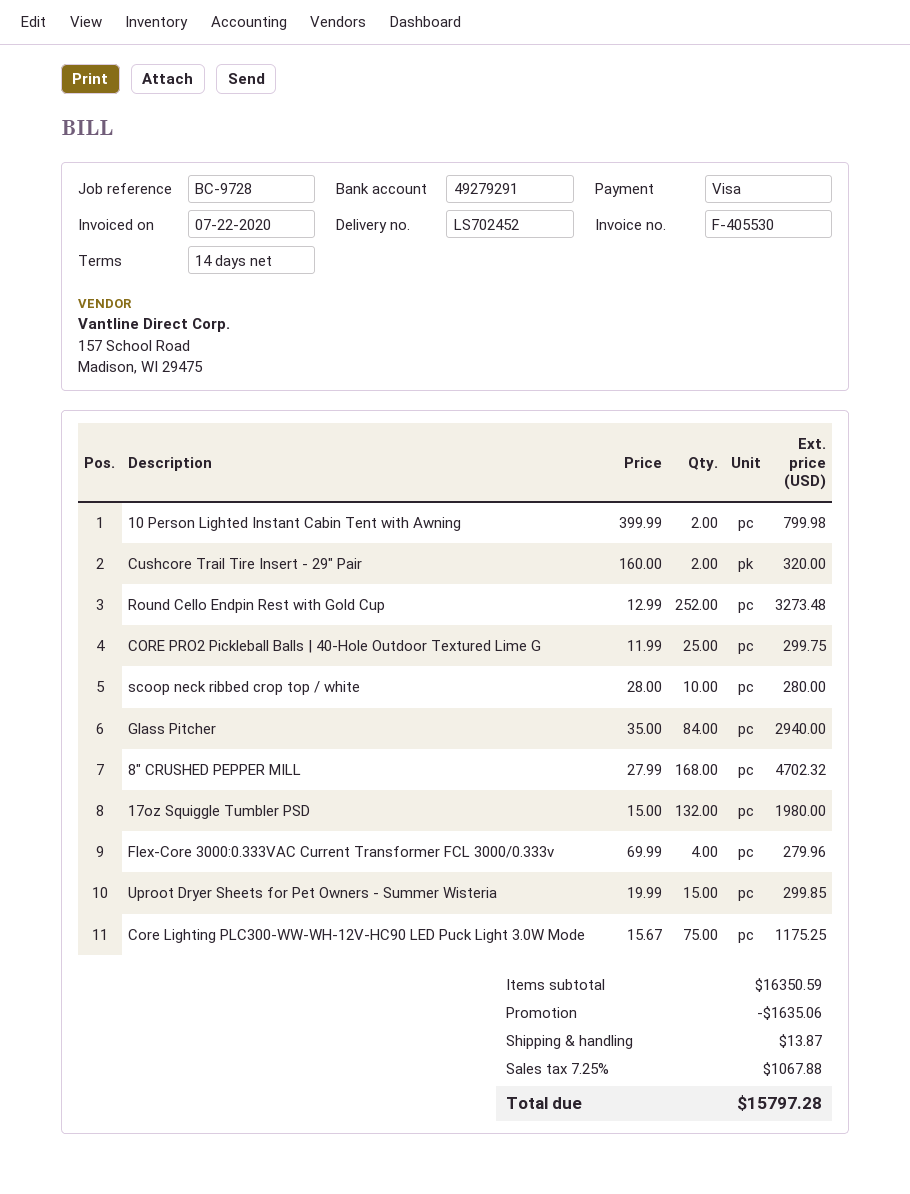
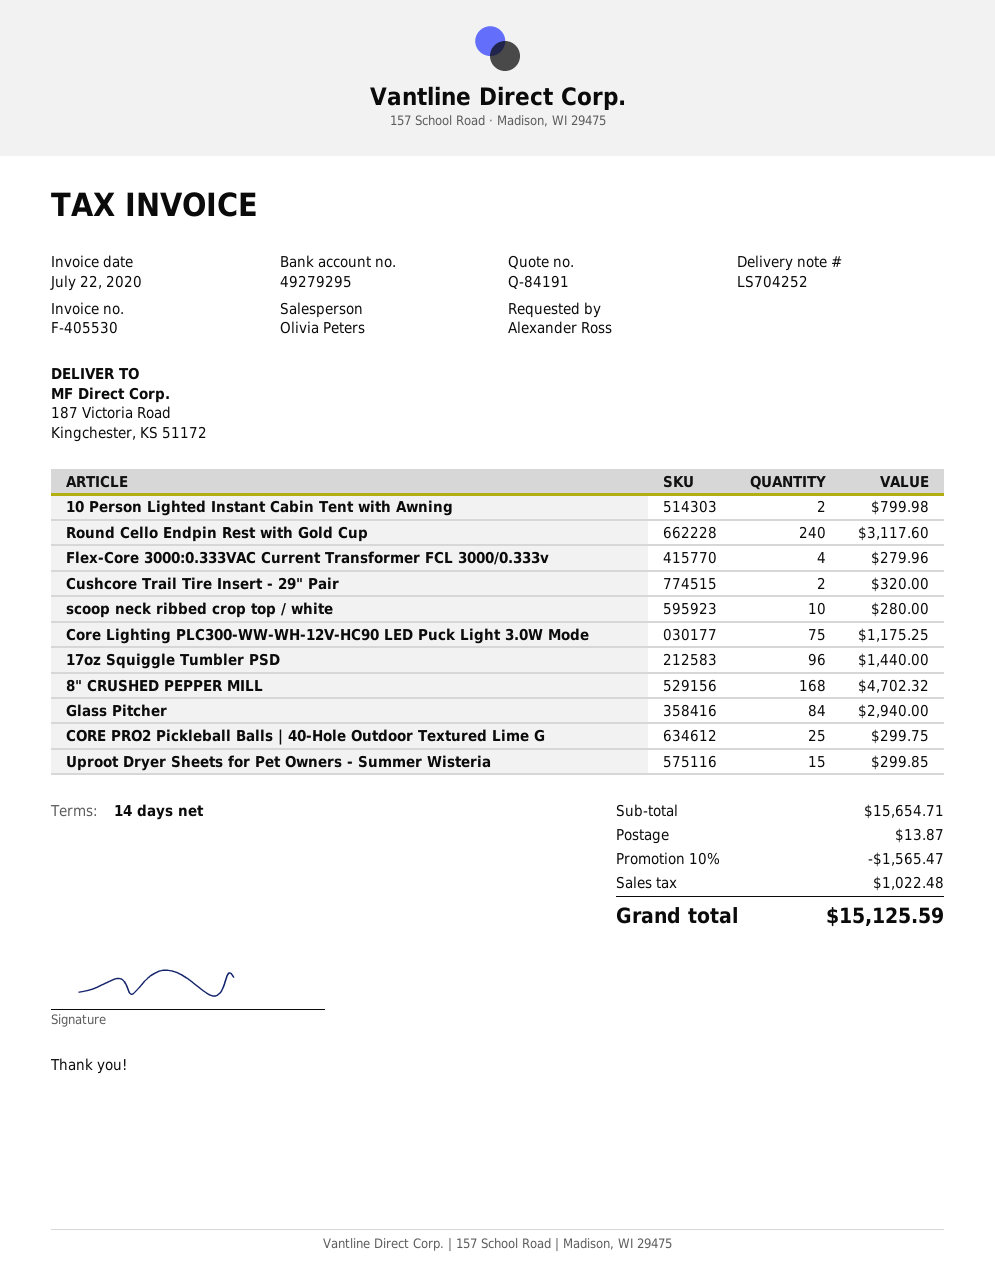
delivery note number: LS702452 -> LS704252
bank account: 49279291 -> 49279295
Round Cello Endpin Rest with Gold Cup: 252 for 3273.48 -> 240 for 3117.60
17oz Squiggle Tumbler PSD: 132 for 1980.00 -> 96 for 1440.00
subtotal: 16350.59 -> 15654.71
discount: 1635.06 -> 1565.47
tax: 1067.88 -> 1022.48
total: 15797.28 -> 15125.59

